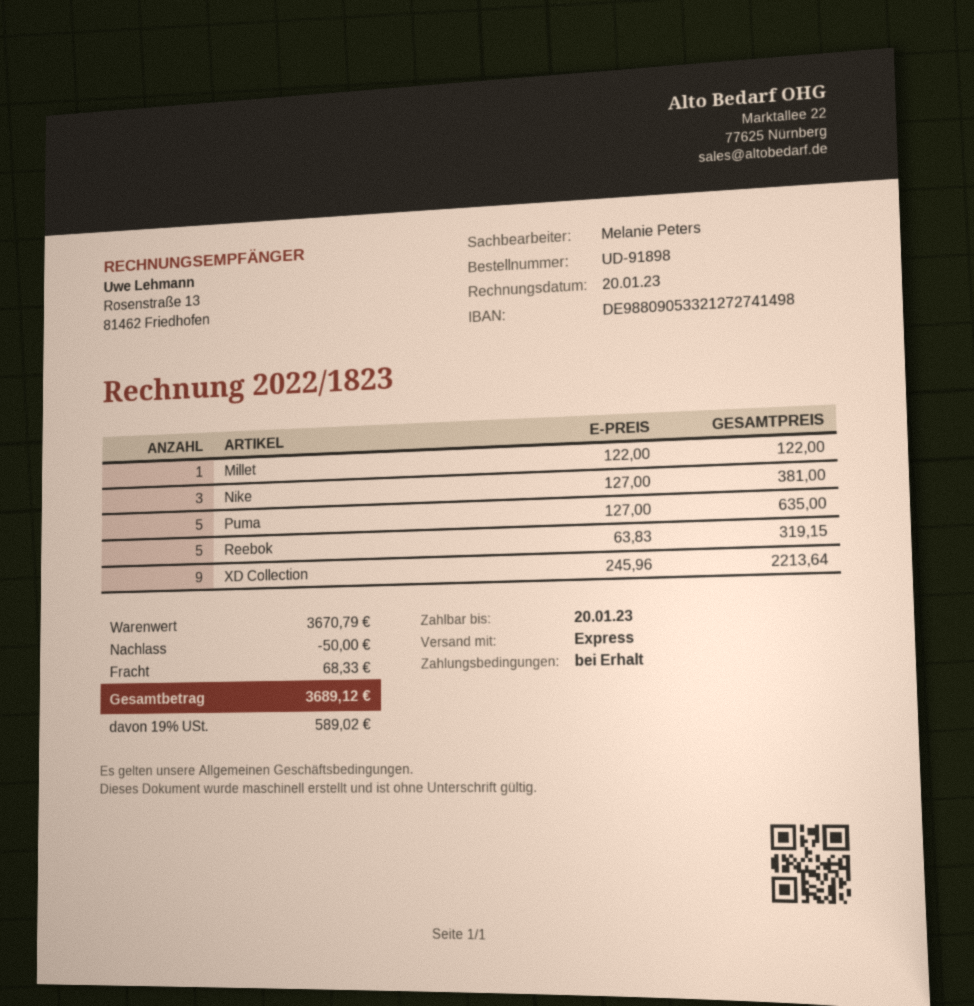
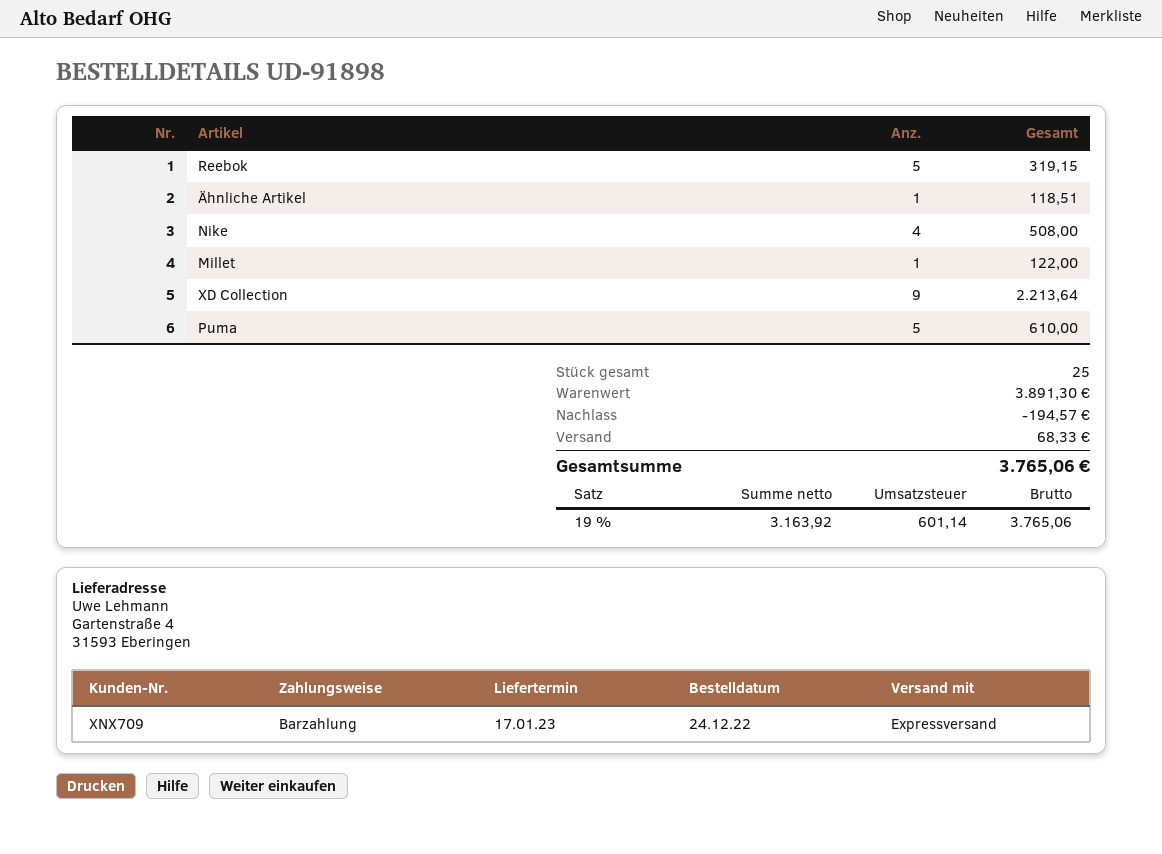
Nike: 3 for 381.00 -> 4 for 508.00
Puma: 5 for 635.00 -> 5 for 610.00
Ähnliche Artikel: none -> 1 for 118.51
subtotal: 3670.79 -> 3891.30
discount: 50.00 -> 194.57
tax: 19% = 589.02 -> 19% = 601.14
total: 3689.12 -> 3765.06

